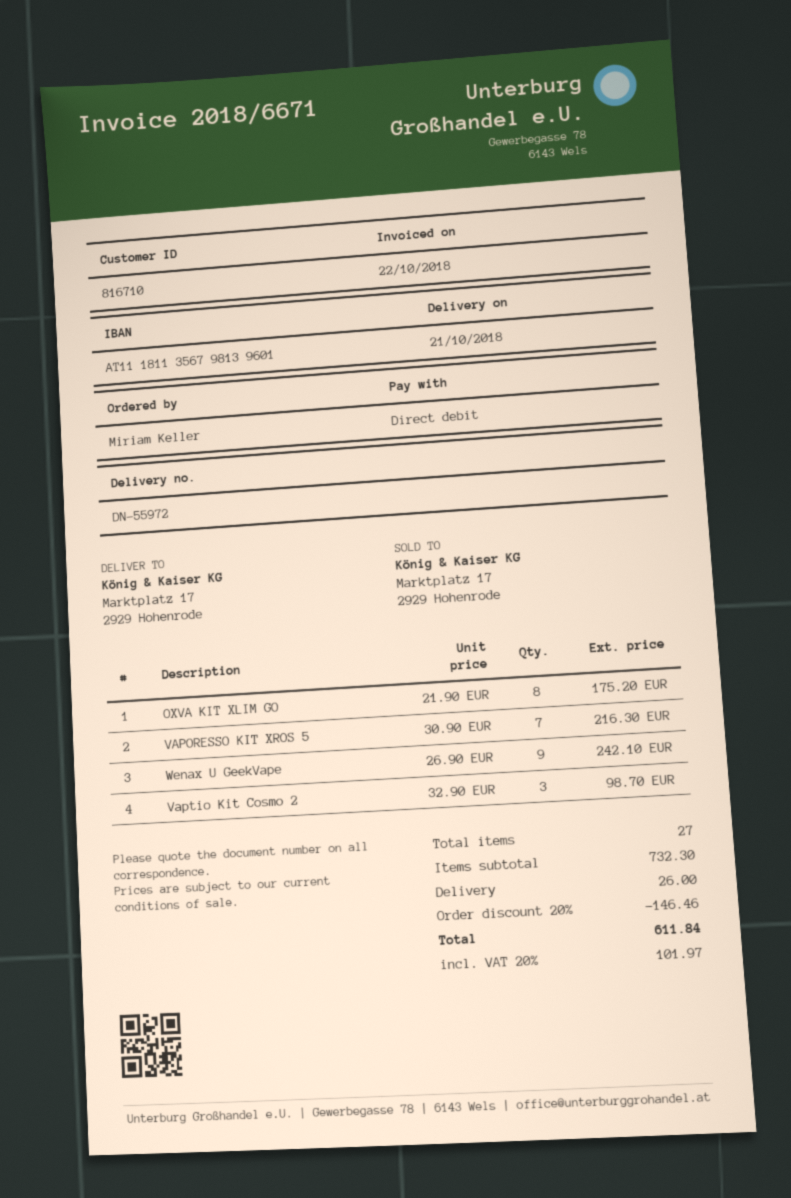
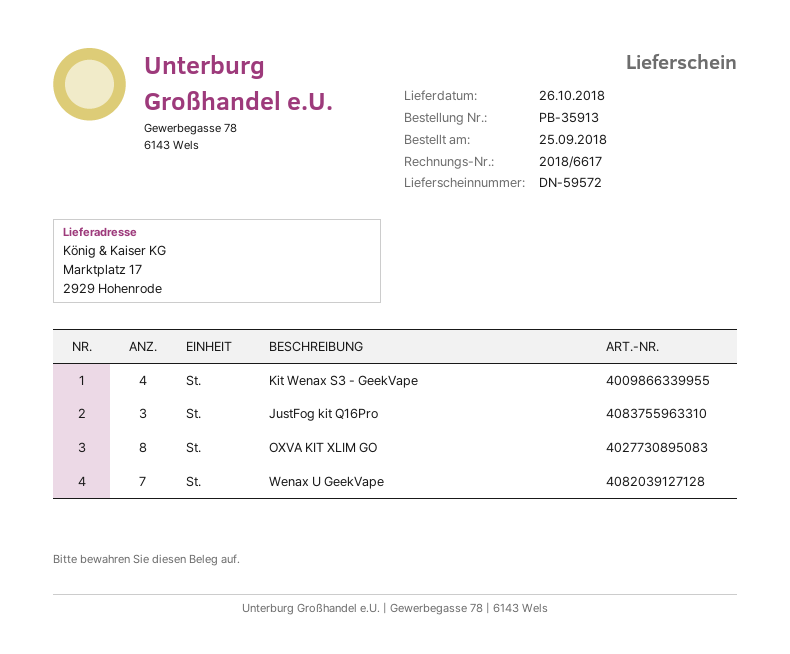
delivery note number: DN-55972 -> DN-59572
delivery date: 2018-10-21 -> 2018-10-26
invoice number: 2018/6671 -> 2018/6617
VAPORESSO KIT XROS 5: 7 -> none
Wenax U GeekVape: 9 -> 7
Vaptio Kit Cosmo 2: 3 -> none
Kit Wenax S3 - GeekVape: none -> 4
JustFog kit Q16Pro: none -> 3

